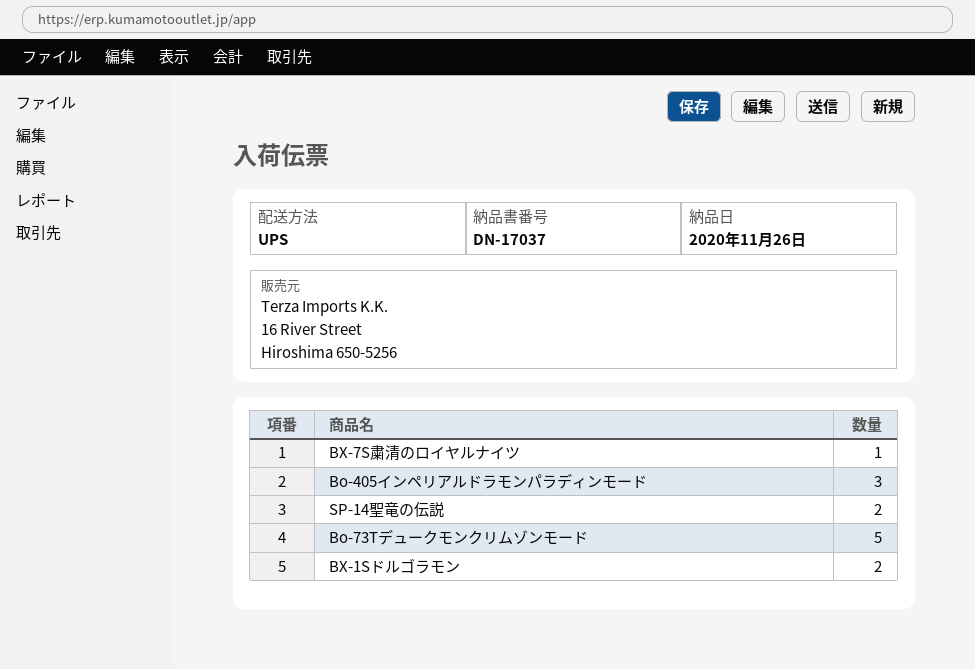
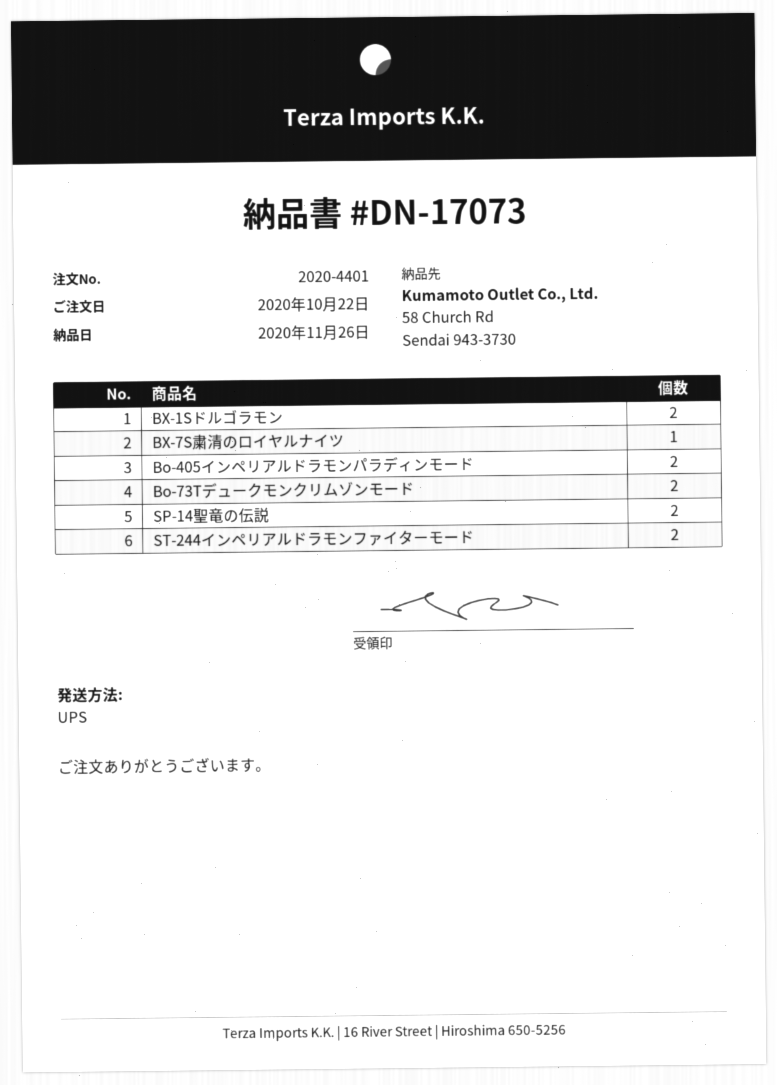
delivery note number: DN-17037 -> DN-17073
Bo-405インペリアルドラモンパラディンモード: 3 -> 2
Bo-73Tデュークモンクリムゾンモード: 5 -> 2
ST-244インペリアルドラモンファイターモード: none -> 2

